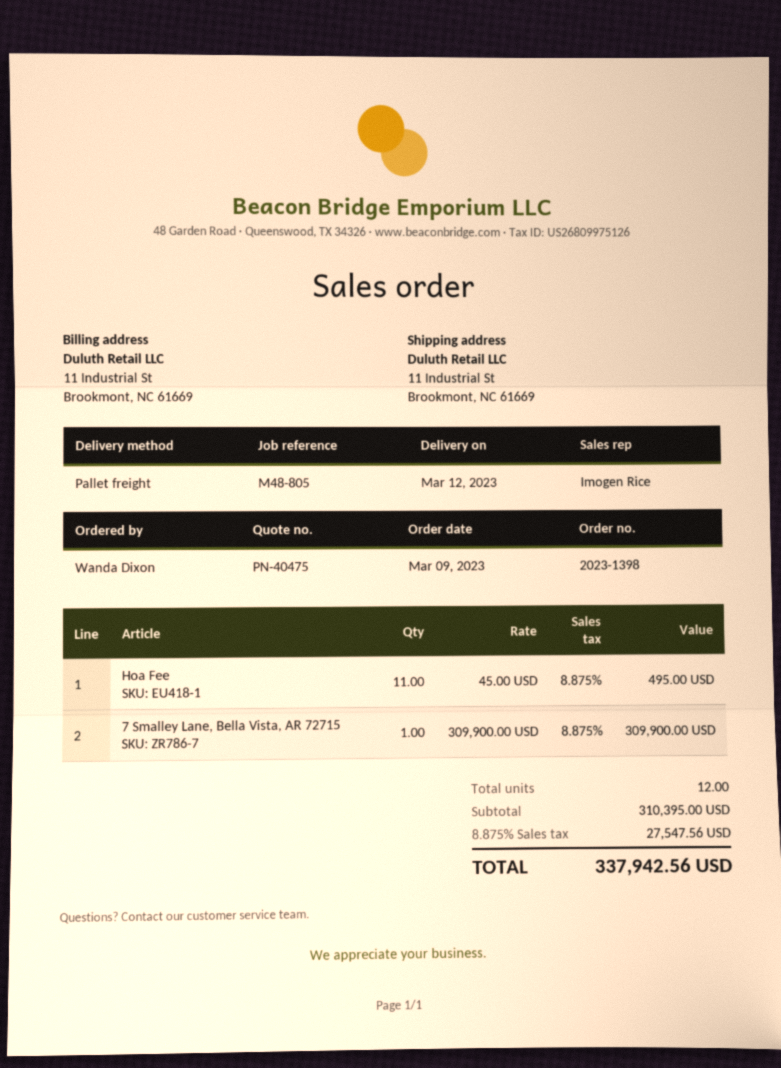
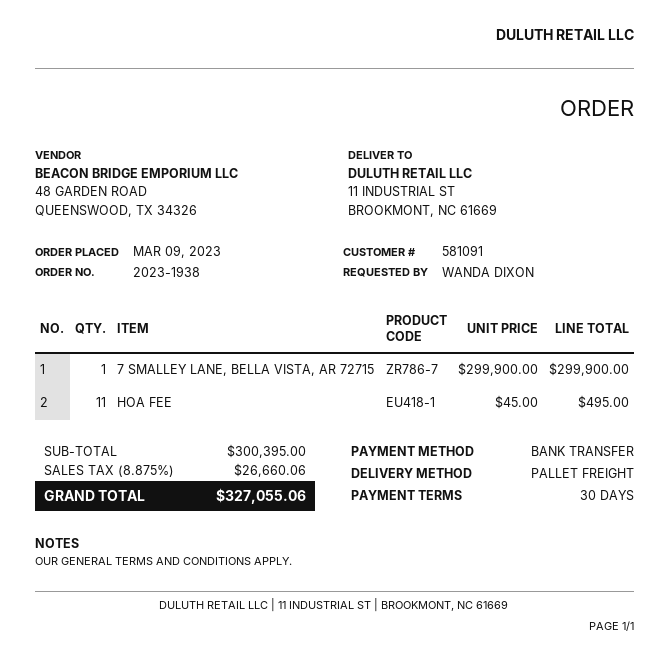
order number: 2023-1398 -> 2023-1938
7 Smalley Lane, Bella Vista, AR 72715: 1 x 309900.00 = 309900.00 -> 1 x 299900.00 = 299900.00
subtotal: 310395.00 -> 300395.00
tax: 8.875% = 27547.56 -> 8.875% = 26660.06
total: 337942.56 -> 327055.06

